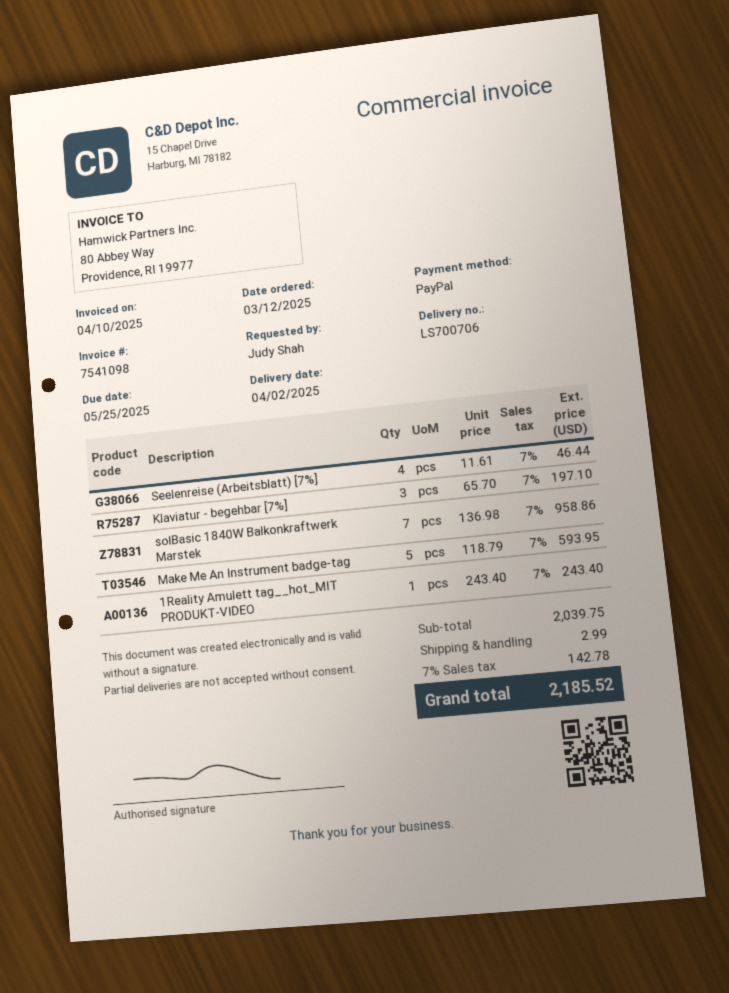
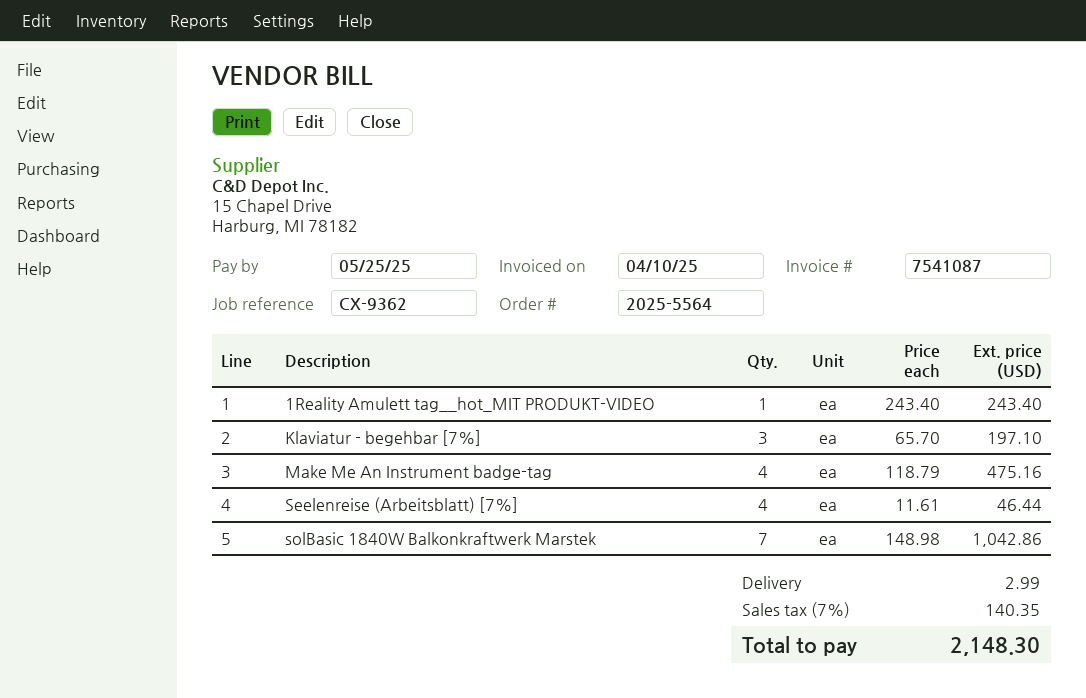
invoice number: 7541098 -> 7541087
solBasic 1840W Balkonkraftwerk Marstek: 7 x 136.98 = 958.86 -> 7 x 148.98 = 1042.86
Make Me An Instrument badge-tag: 5 x 118.79 = 593.95 -> 4 x 118.79 = 475.16
tax: 7% = 142.78 -> 7% = 140.35
total: 2185.52 -> 2148.30

